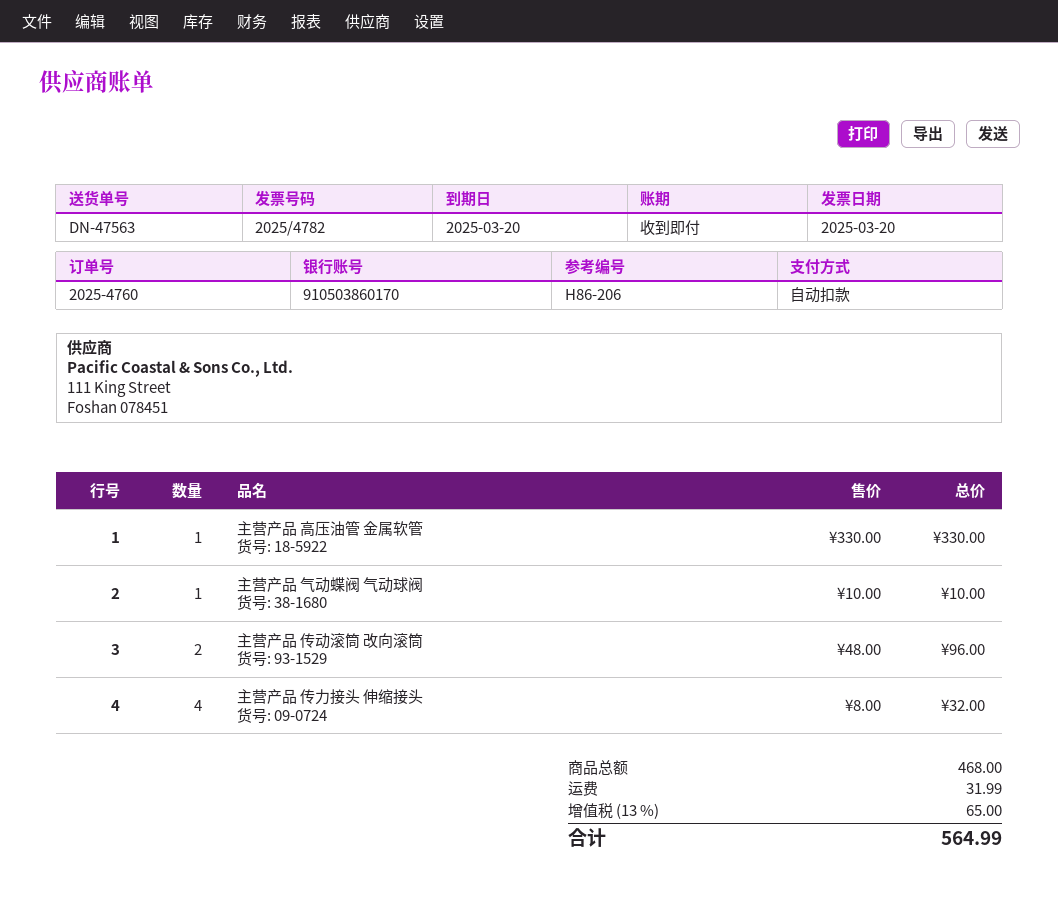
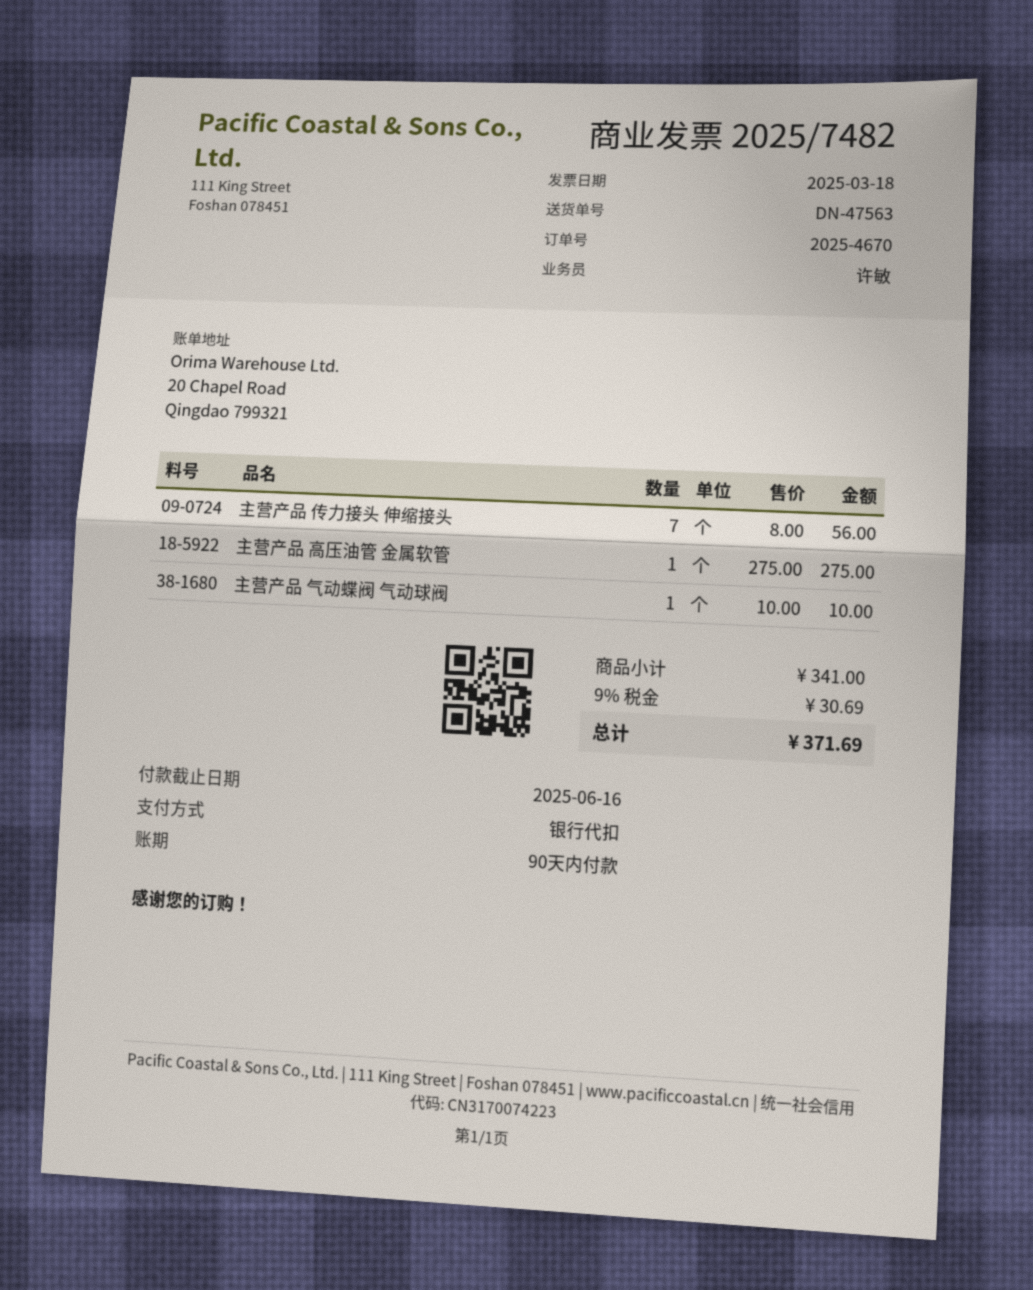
order number: 2025-4760 -> 2025-4670
invoice number: 2025/4782 -> 2025/7482
invoice date: 2025-03-20 -> 2025-03-18
payment terms: on receipt -> 90 days
due date: 2025-03-20 -> 2025-06-16
主营产品 高压油管 金属软管: 1 x 330.00 = 330.00 -> 1 x 275.00 = 275.00
主营产品 传动滚筒 改向滚筒: 2 x 48.00 = 96.00 -> none
主营产品 传力接头 伸缩接头: 4 x 8.00 = 32.00 -> 7 x 8.00 = 56.00
subtotal: 468.00 -> 341.00
shipping: 31.99 -> none
tax: 13% = 65.00 -> 9% = 30.69
total: 564.99 -> 371.69

